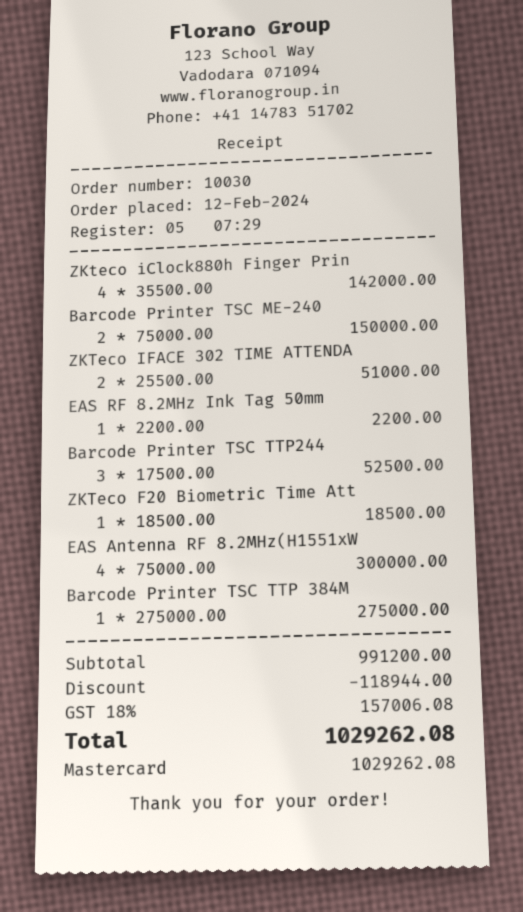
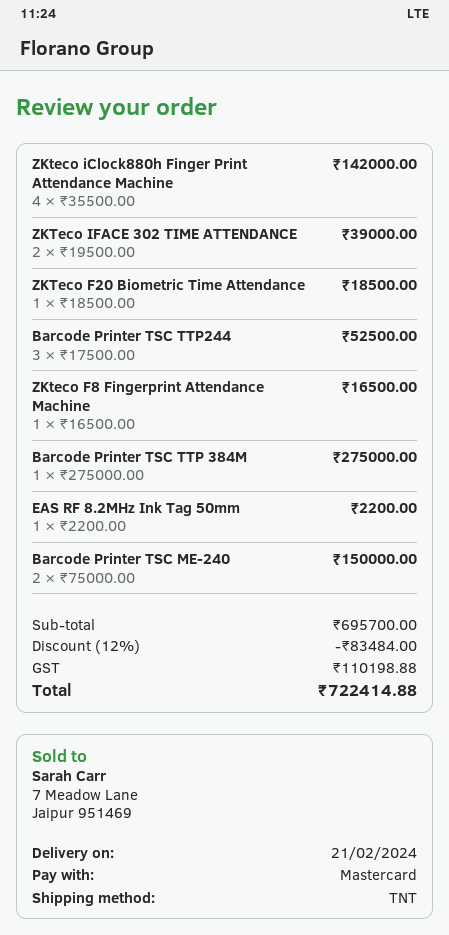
ZKTeco IFACE 302 TIME ATTENDA: 2 x 25500.00 = 51000.00 -> 2 x 19500.00 = 39000.00
EAS Antenna RF 8.2MHz(H1551xW: 4 x 75000.00 = 300000.00 -> none
ZKteco F8 Fingerprint Attendance Machine: none -> 1 x 16500.00 = 16500.00
subtotal: 991200.00 -> 695700.00
discount: 118944.00 -> 83484.00
tax: 157006.08 -> 110198.88
total: 1029262.08 -> 722414.88

